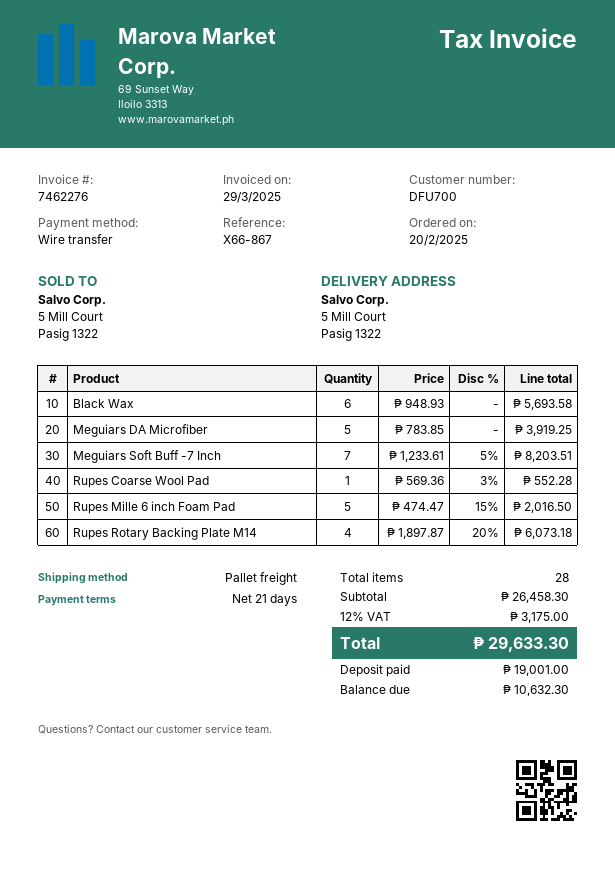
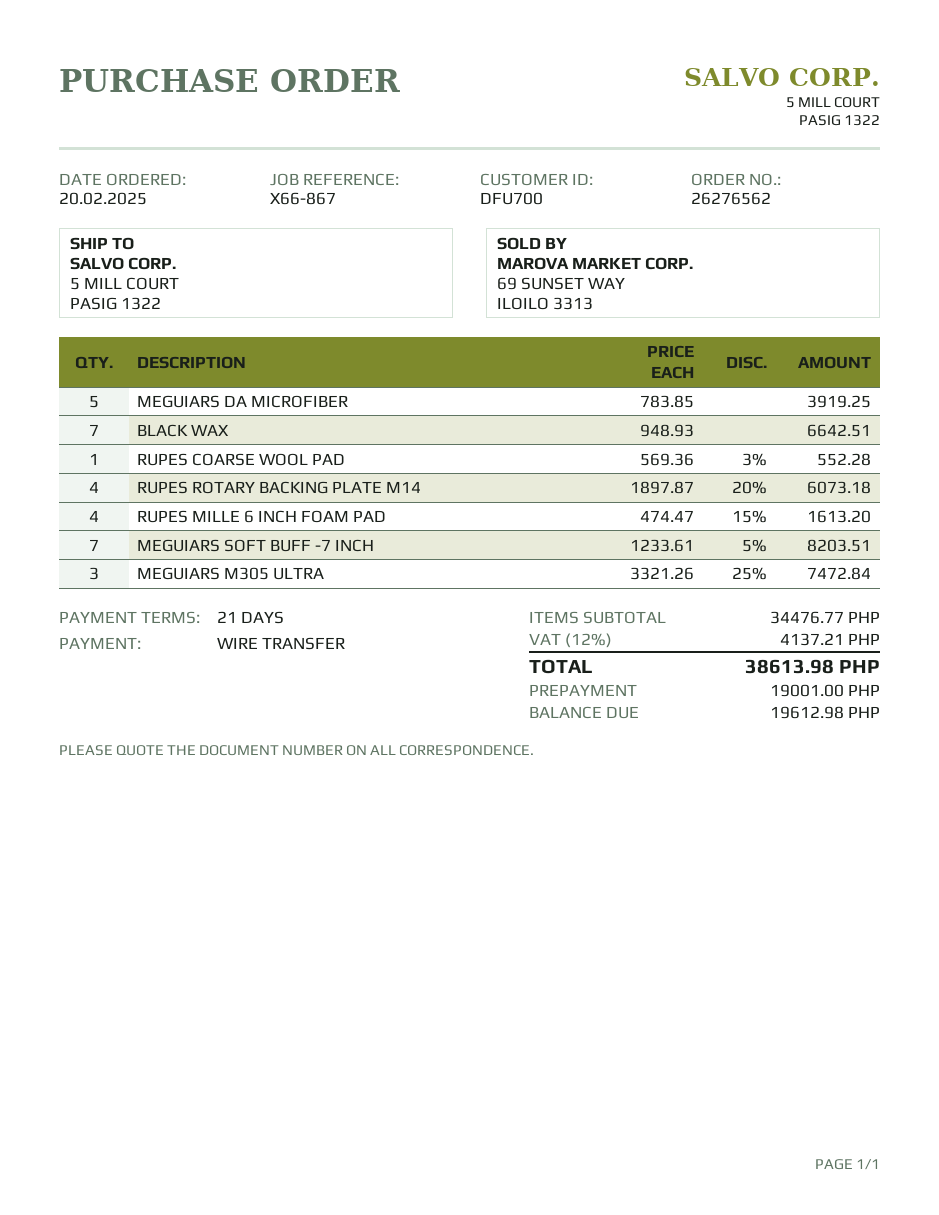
Black Wax: 6 x 948.93 = 5693.58 -> 7 x 948.93 = 6642.51
Rupes Mille 6 inch Foam Pad: 5 x 474.47 - 15% = 2016.50 -> 4 x 474.47 - 15% = 1613.20
MEGUIARS M305 ULTRA: none -> 3 x 3321.26 - 25% = 7472.84
subtotal: 26458.30 -> 34476.77
tax: 12% = 3175.00 -> 12% = 4137.21
total: 29633.30 -> 38613.98
balance: 10632.30 -> 19612.98

